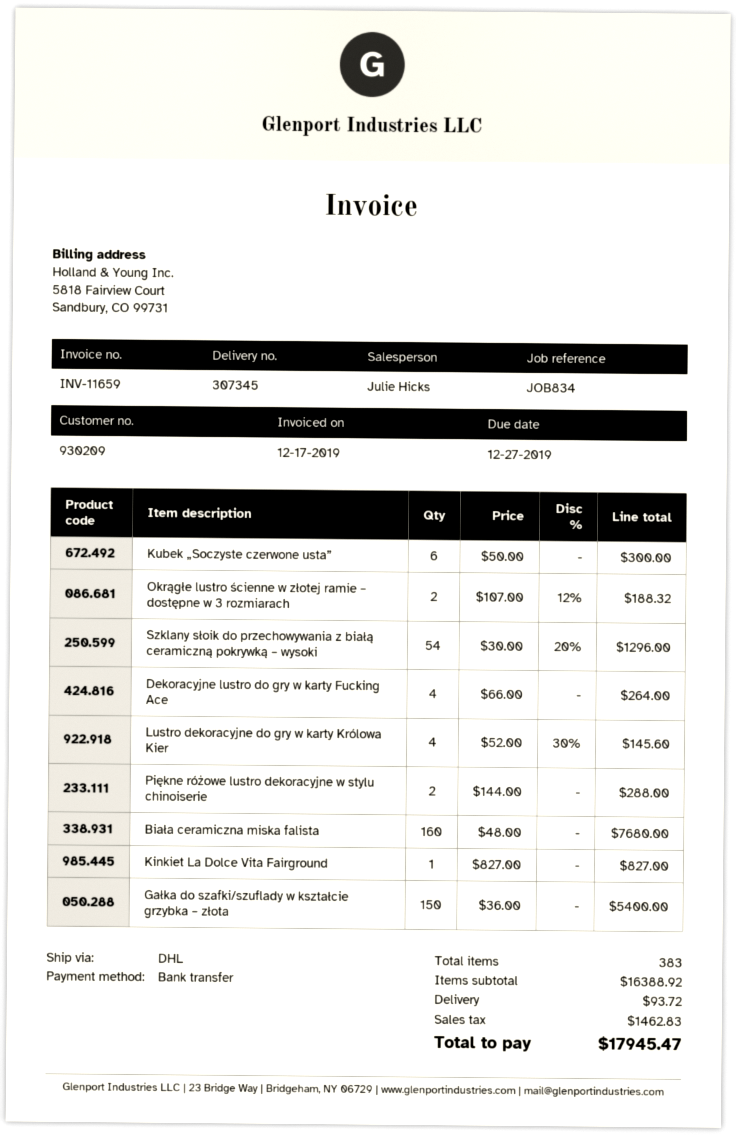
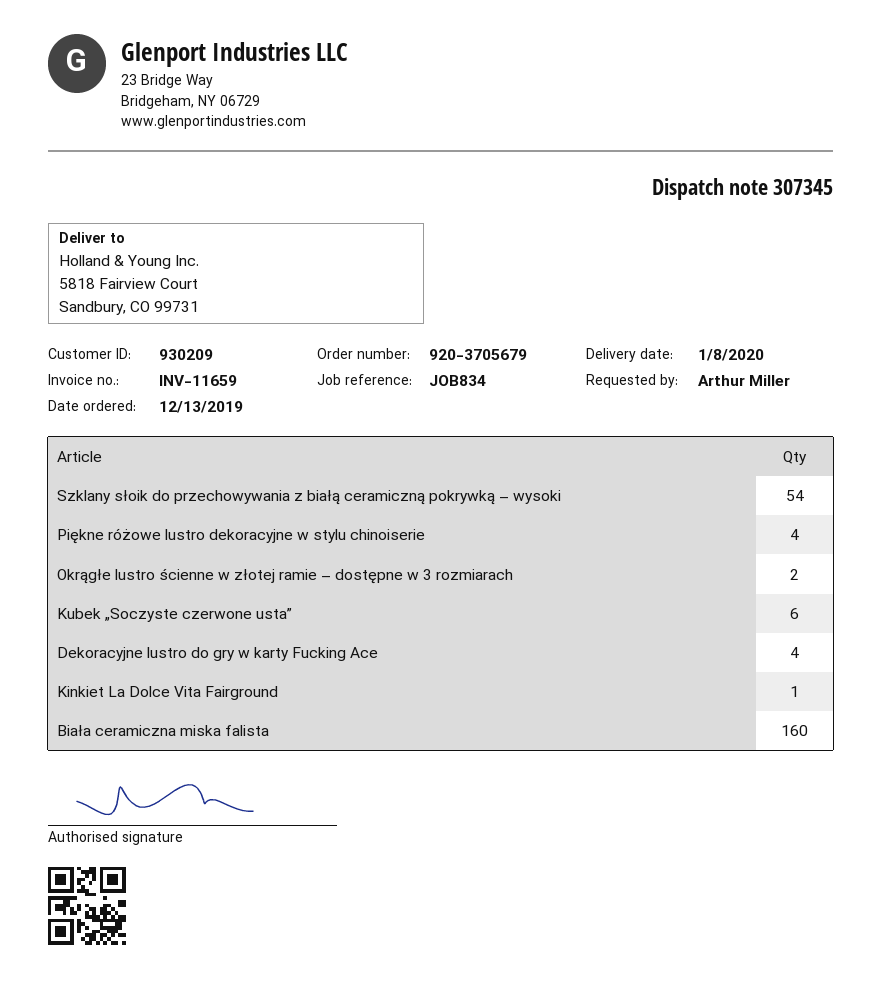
Lustro dekoracyjne do gry w karty Królowa Kier: 4 -> none
Piękne różowe lustro dekoracyjne w stylu chinoiserie: 2 -> 4
Gałka do szafki/szuflady w kształcie grzybka – złota: 150 -> none

